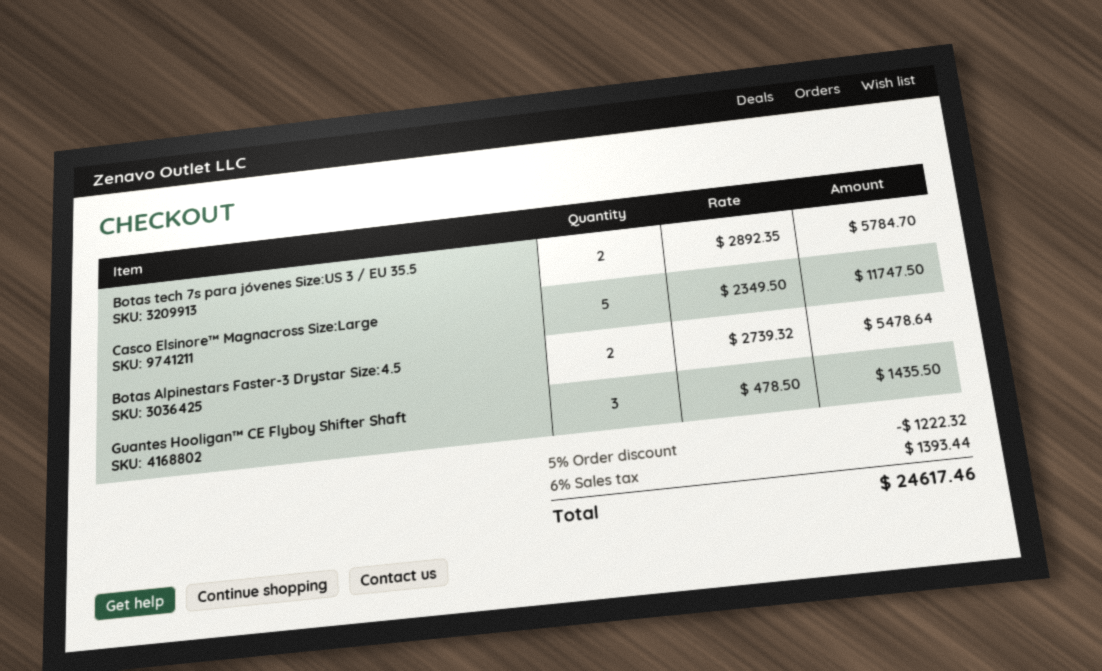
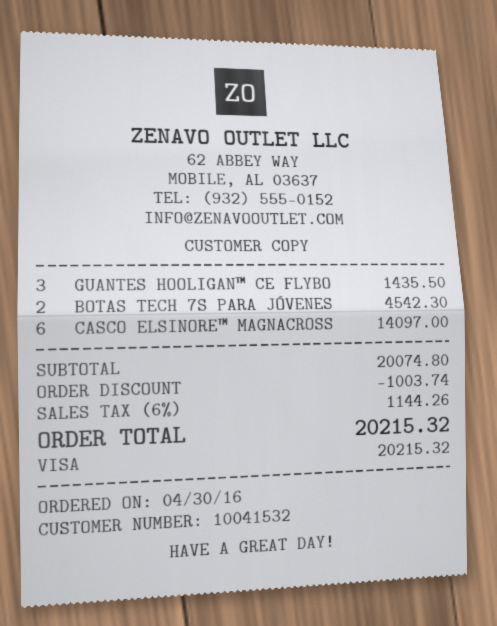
Botas tech 7s para jóvenes Size:US 3 / EU 35.5: 2 for 5784.70 -> 2 for 4542.30
Casco Elsinore™ Magnacross Size:Large: 5 for 11747.50 -> 6 for 14097.00
Botas Alpinestars Faster-3 Drystar Size:4.5: 2 for 5478.64 -> none
discount: 1222.32 -> 1003.74
tax: 6% = 1393.44 -> 6% = 1144.26
total: 24617.46 -> 20215.32

